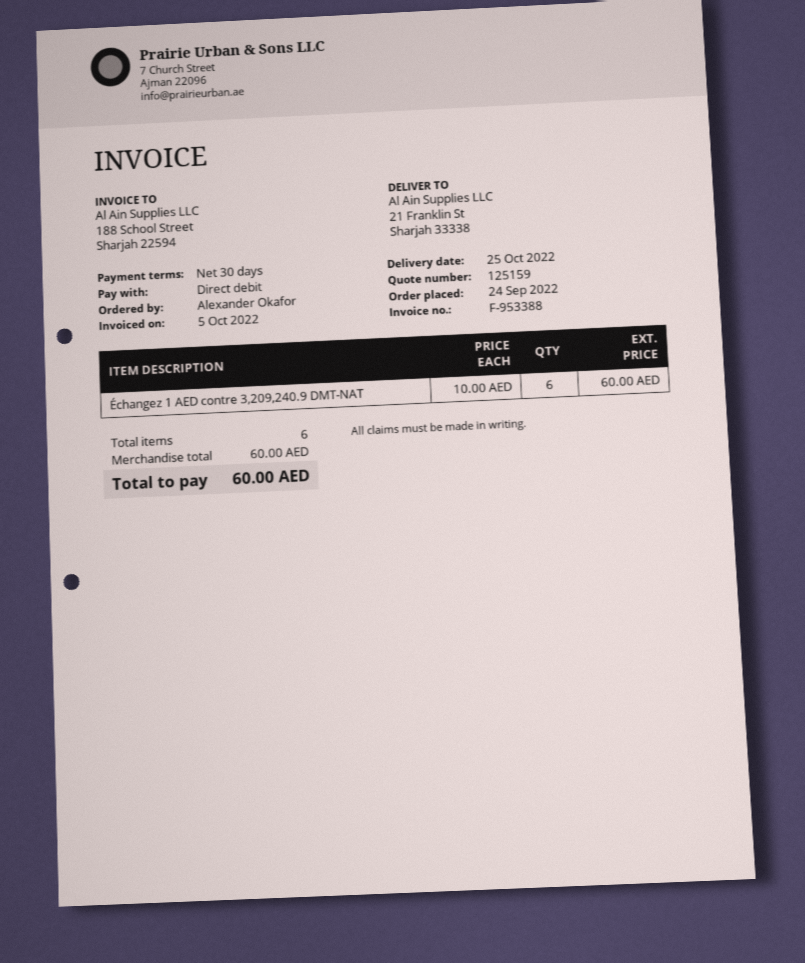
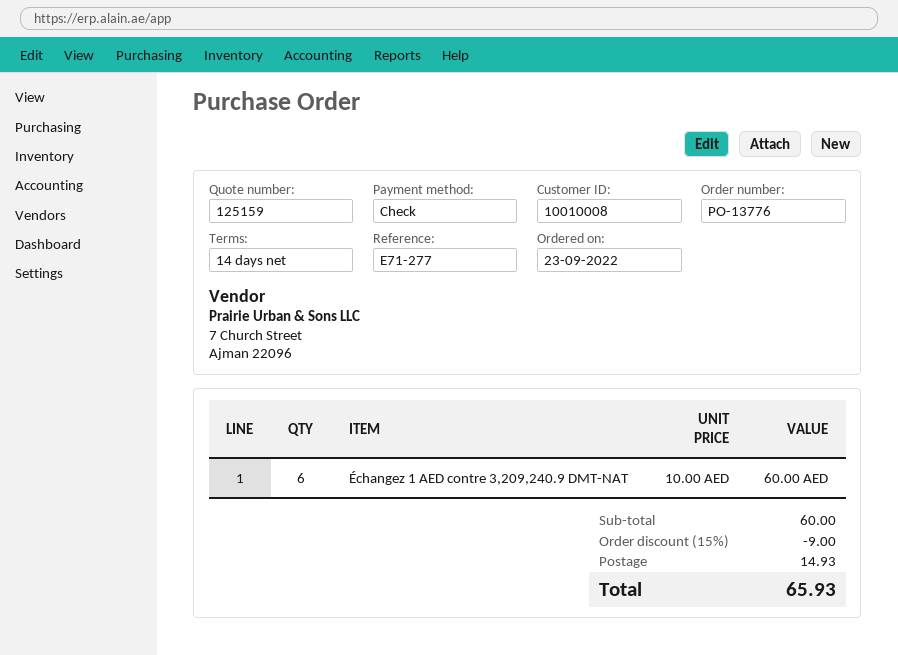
order date: 2022-09-24 -> 2022-09-23
payment terms: 30 days -> 14 days
payment method: direct debit -> cheque
discount: none -> 15% = 9.00
shipping: none -> 14.93
total: 60.00 -> 65.93

